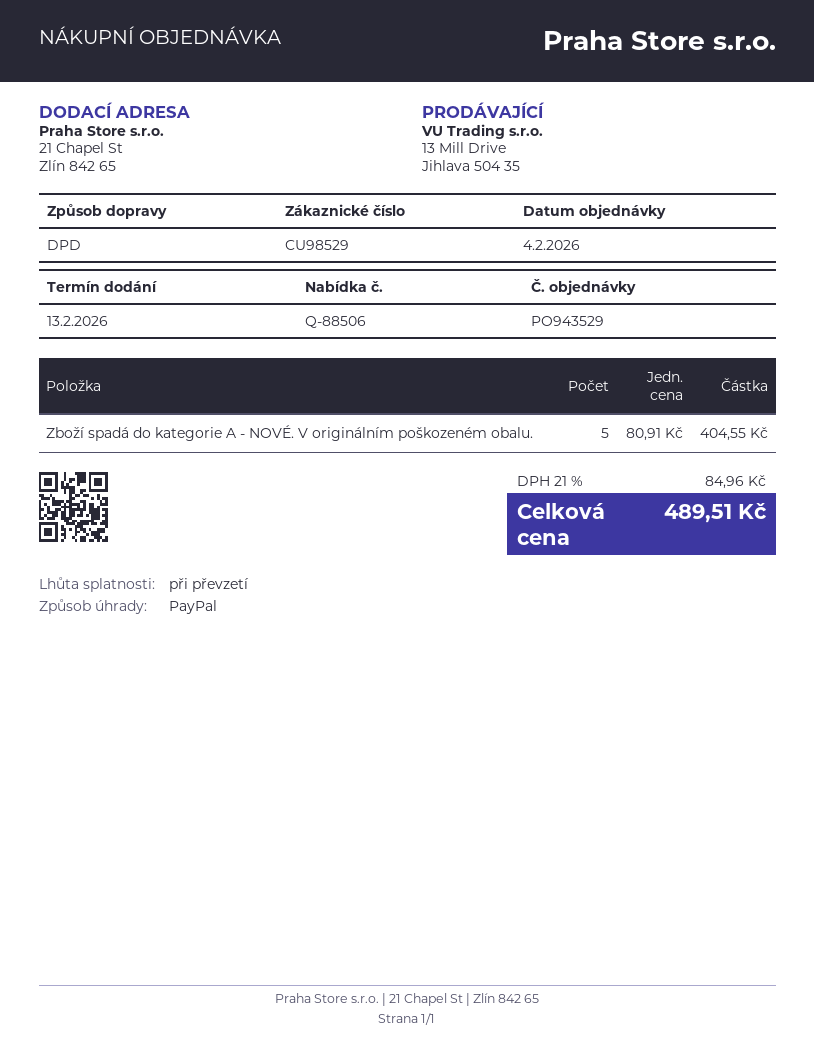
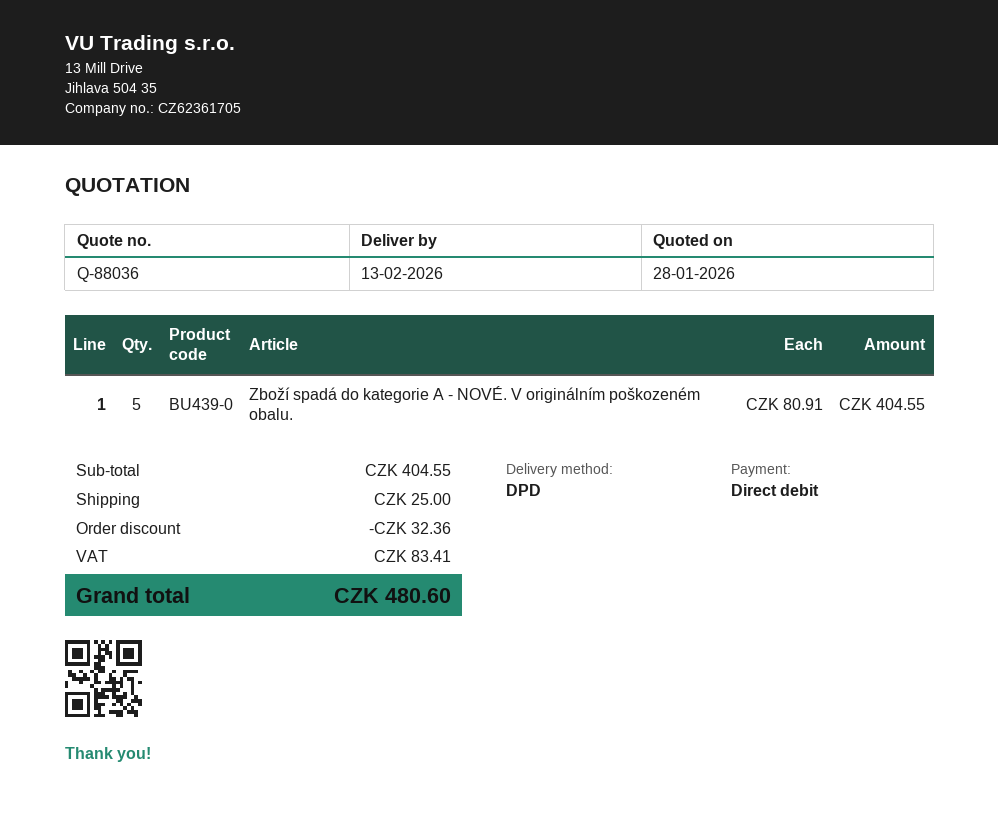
quote number: Q-88506 -> Q-88036
payment method: PayPal -> direct debit
discount: none -> 32.36
shipping: none -> 25.00
tax: 84.96 -> 83.41
total: 489.51 -> 480.60

